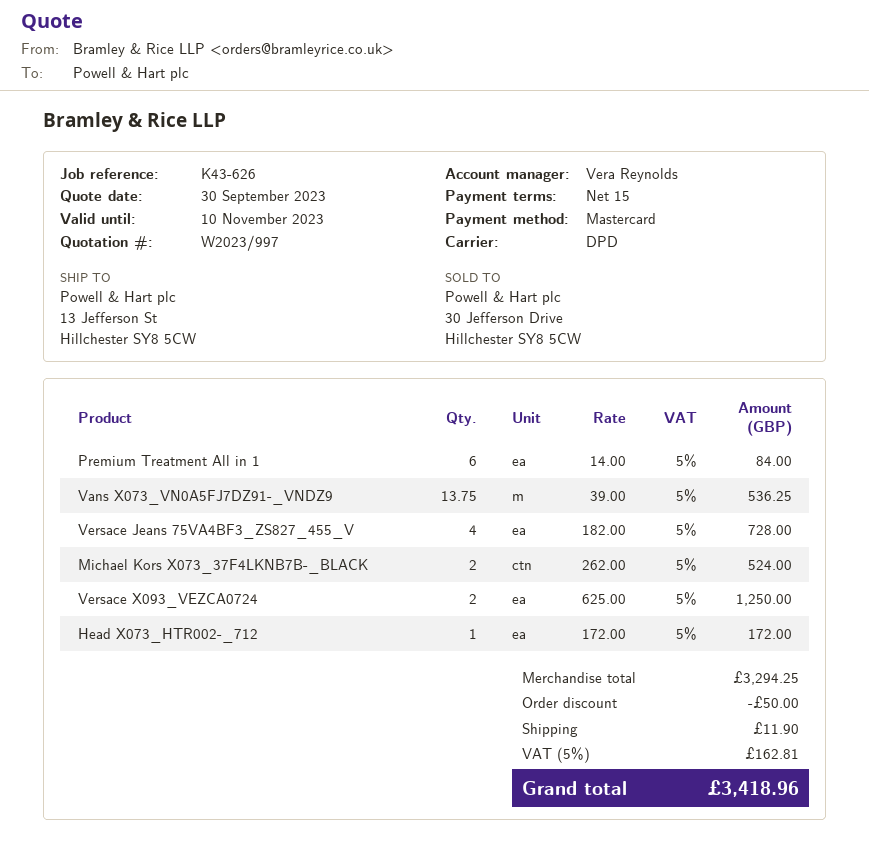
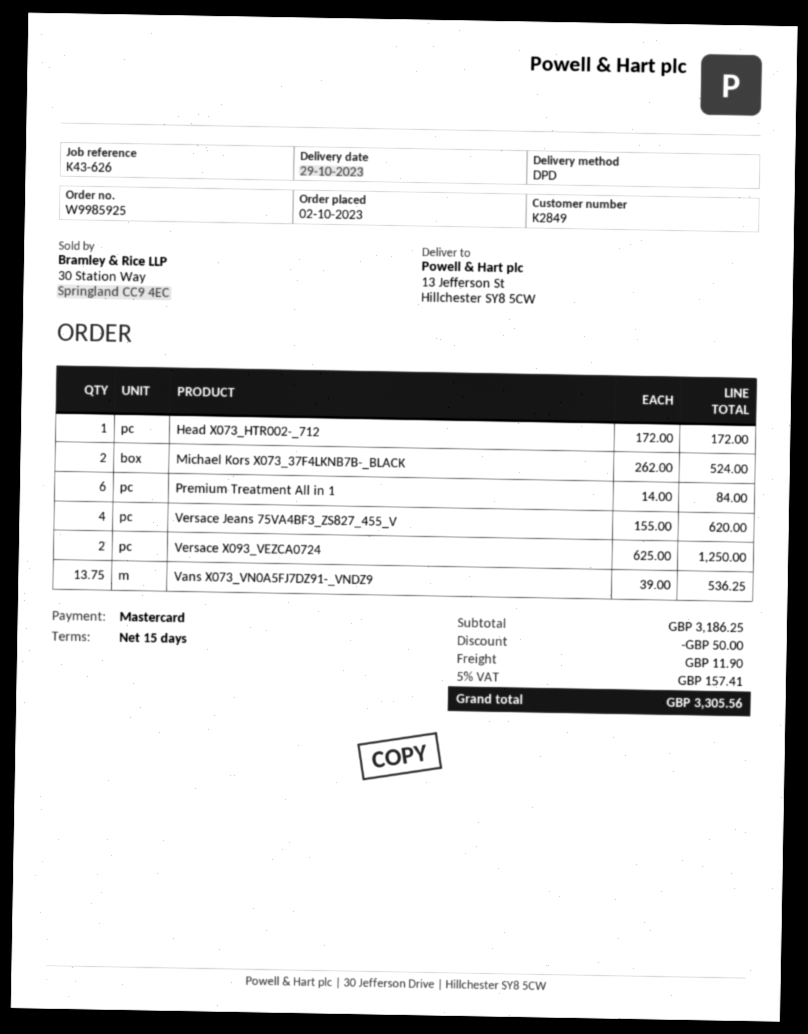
Versace Jeans 75VA4BF3_ZS827_455_V: 4 x 182.00 = 728.00 -> 4 x 155.00 = 620.00
subtotal: 3294.25 -> 3186.25
tax: 5% = 162.81 -> 5% = 157.41
total: 3418.96 -> 3305.56

